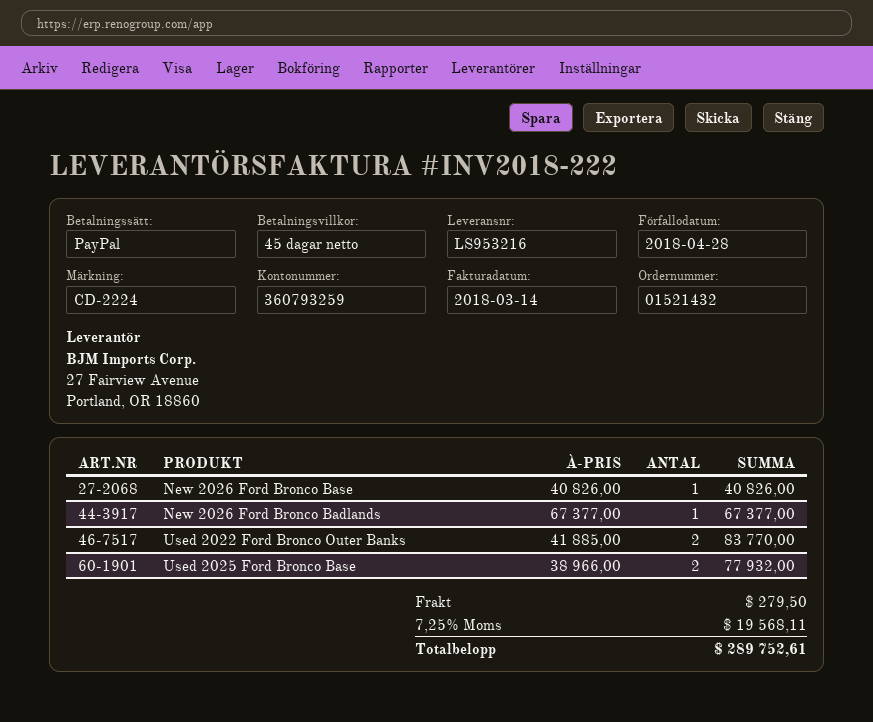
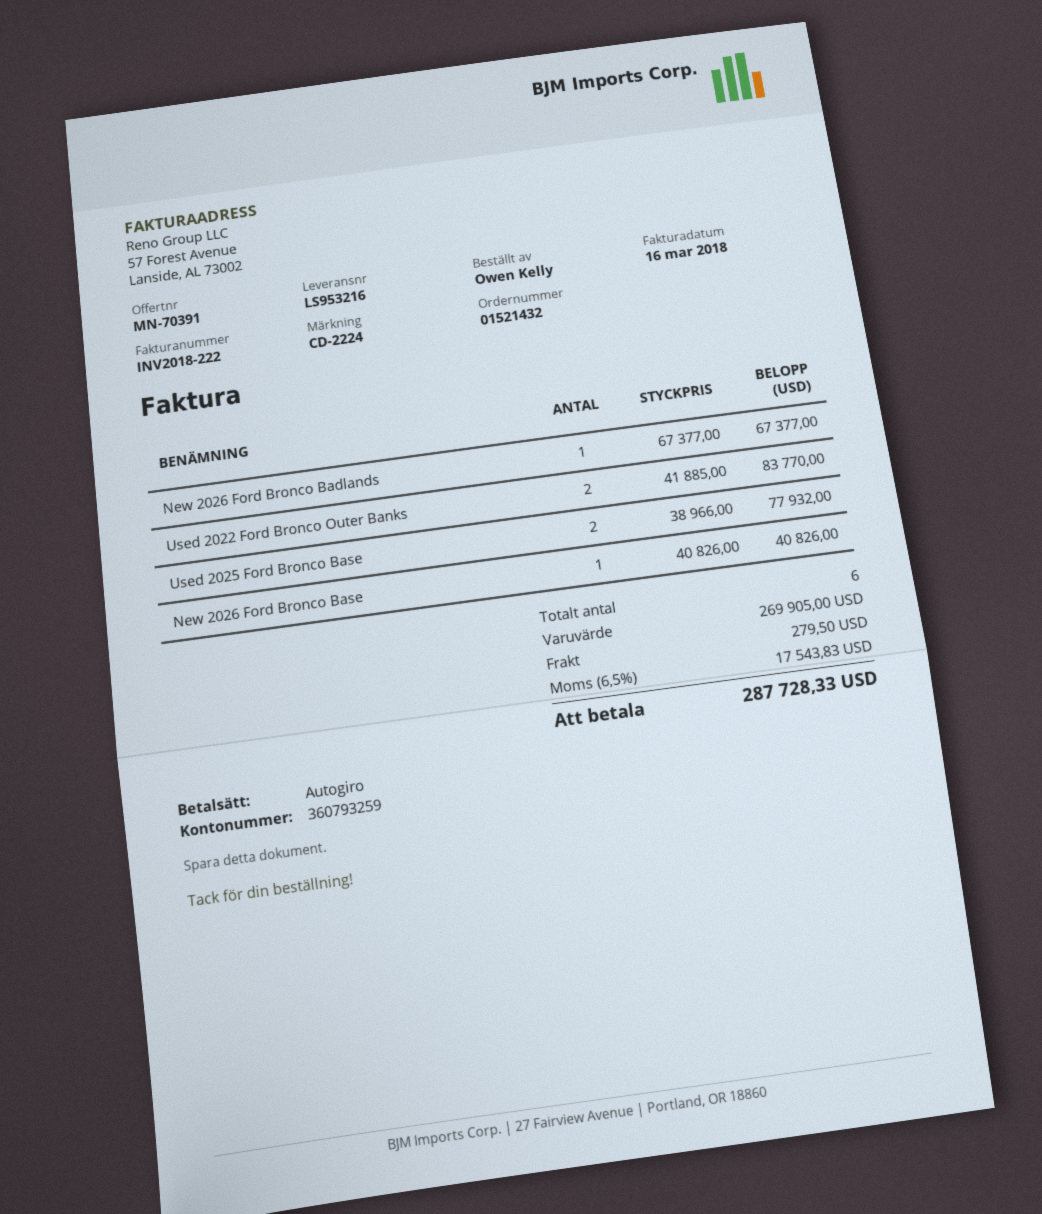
invoice date: 2018-03-14 -> 2018-03-16
payment method: PayPal -> direct debit
tax: 7.25% = 19568.11 -> 6.5% = 17543.83
total: 289752.61 -> 287728.33

